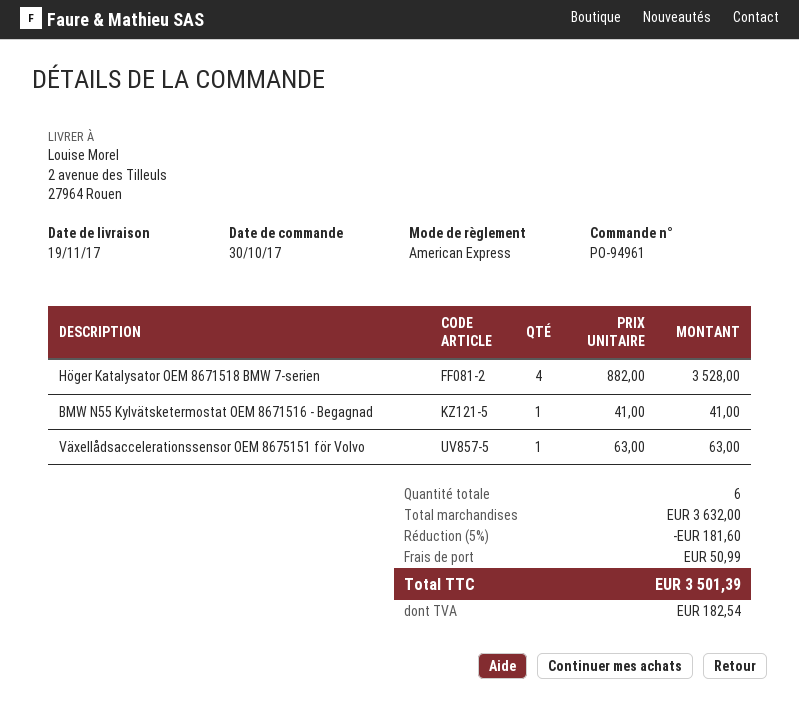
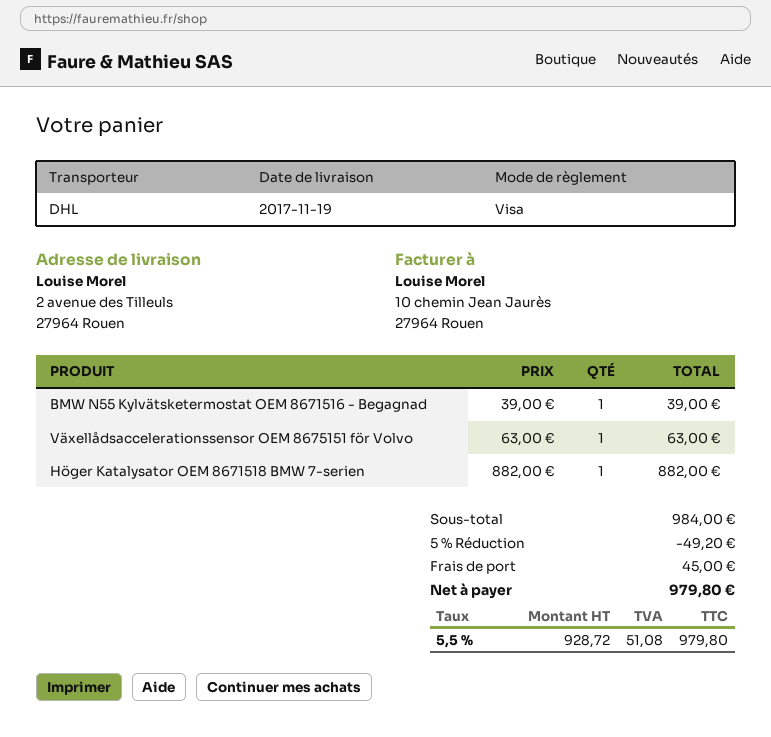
payment method: American Express -> Visa
Höger Katalysator OEM 8671518 BMW 7-serien: 4 x 882.00 = 3528.00 -> 1 x 882.00 = 882.00
BMW N55 Kylvätsketermostat OEM 8671516 - Begagnad: 1 x 41.00 = 41.00 -> 1 x 39.00 = 39.00
subtotal: 3632.00 -> 984.00
discount: 5% = 181.60 -> 5% = 49.20
shipping: 50.99 -> 45.00
tax: 182.54 -> 51.08
total: 3501.39 -> 979.80

